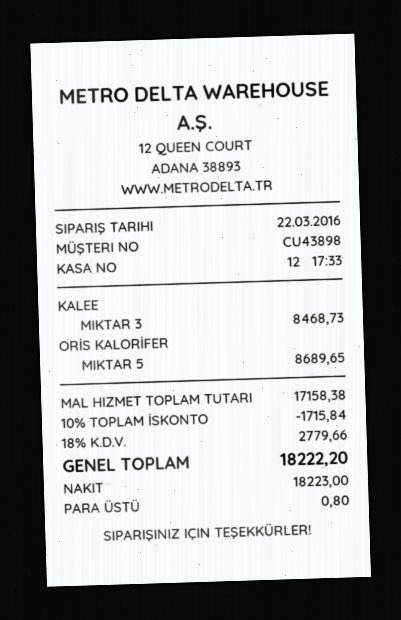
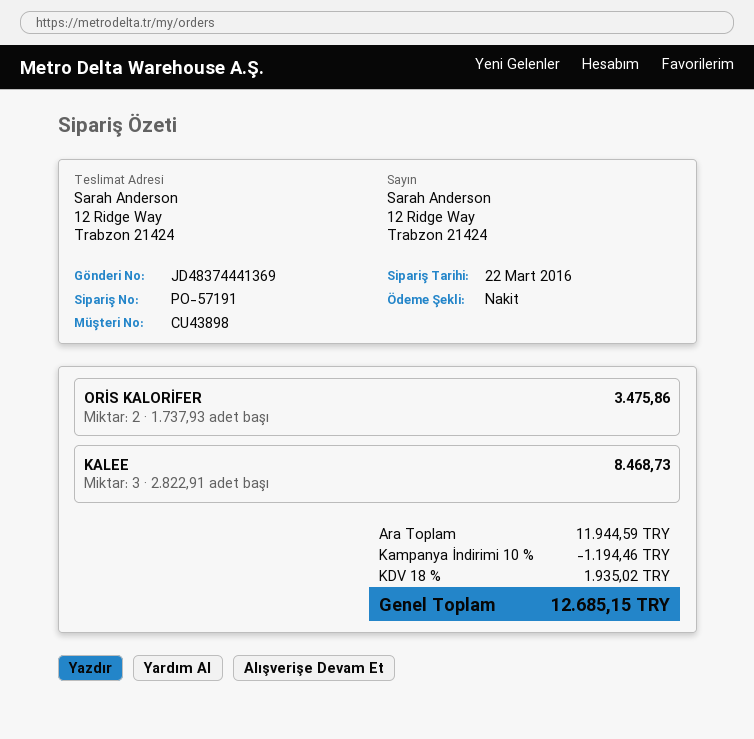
ORİS KALORİFER: 5 for 8689.65 -> 2 for 3475.86
subtotal: 17158.38 -> 11944.59
discount: 10% = 1715.84 -> 10% = 1194.46
tax: 18% = 2779.66 -> 18% = 1935.02
total: 18222.20 -> 12685.15

